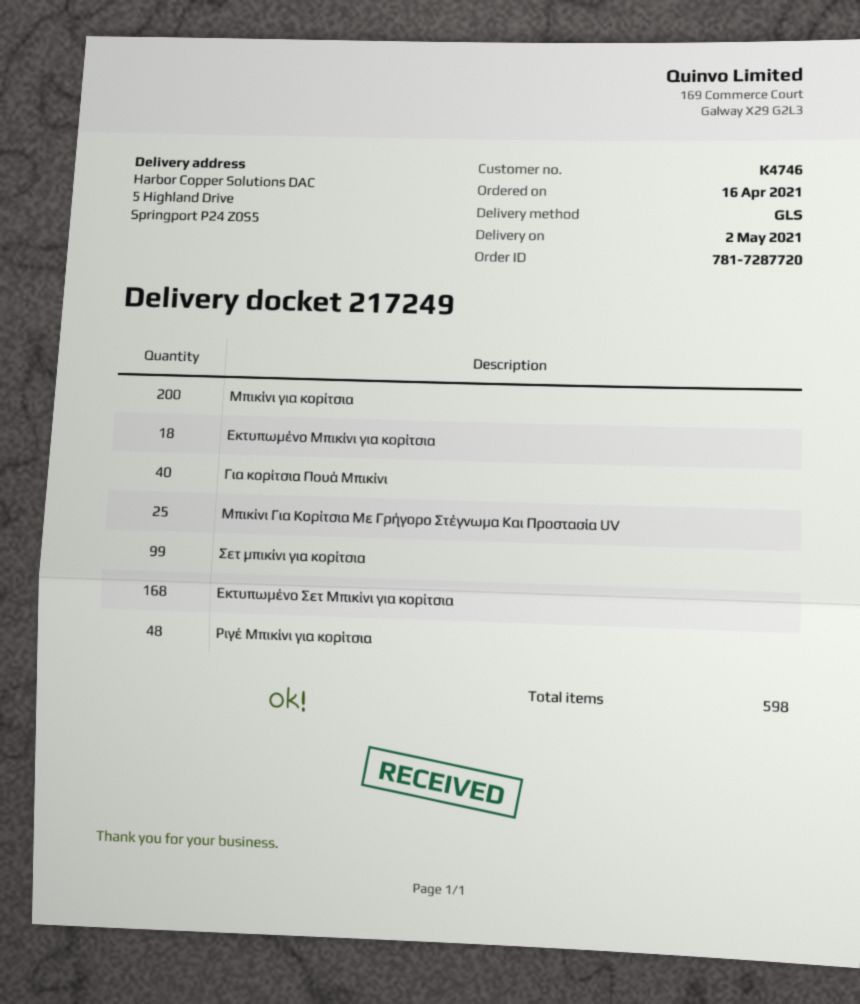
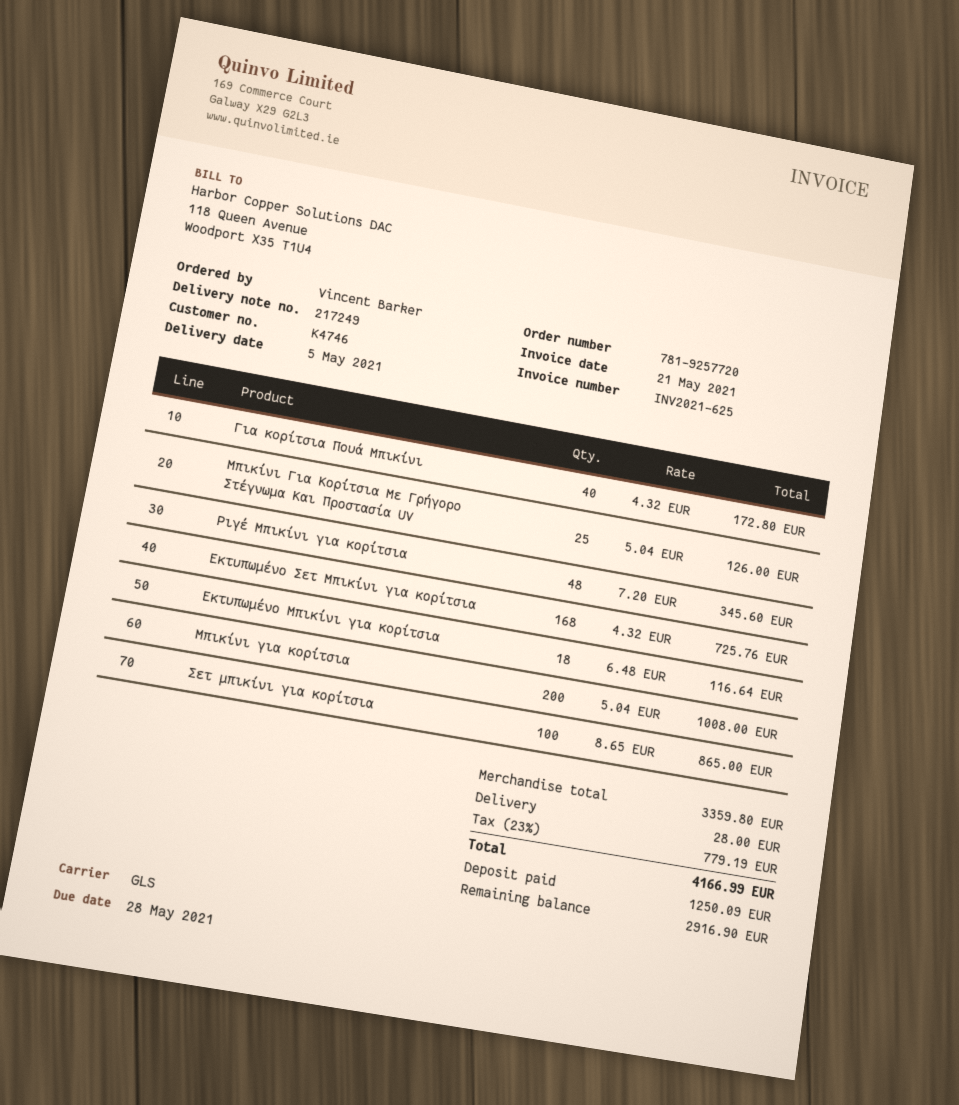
order number: 781-7287720 -> 781-9257720
delivery date: 2021-05-02 -> 2021-05-05
Σετ μπικίνι για κορίτσια: 99 -> 100

